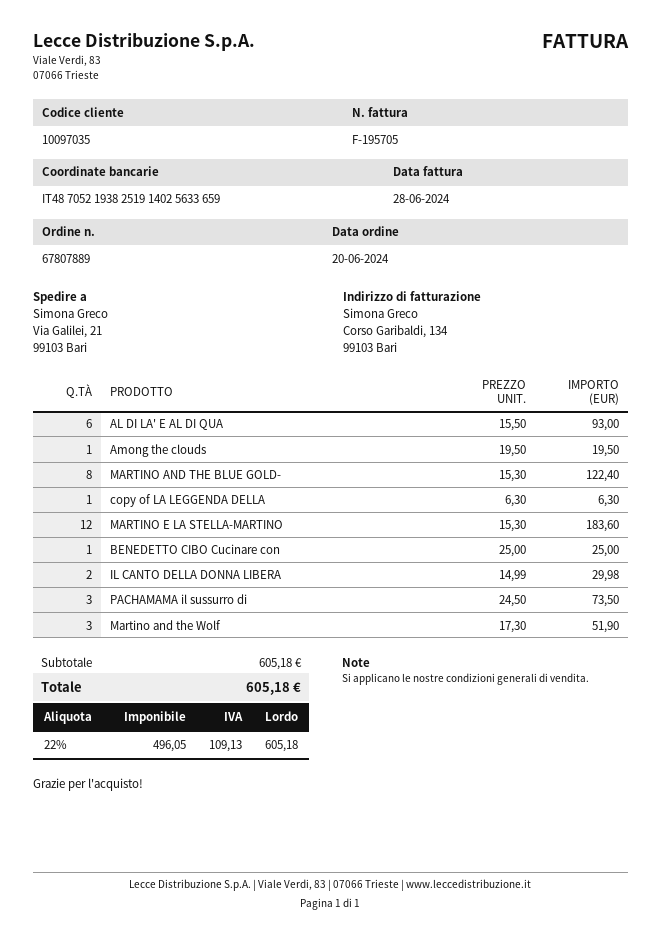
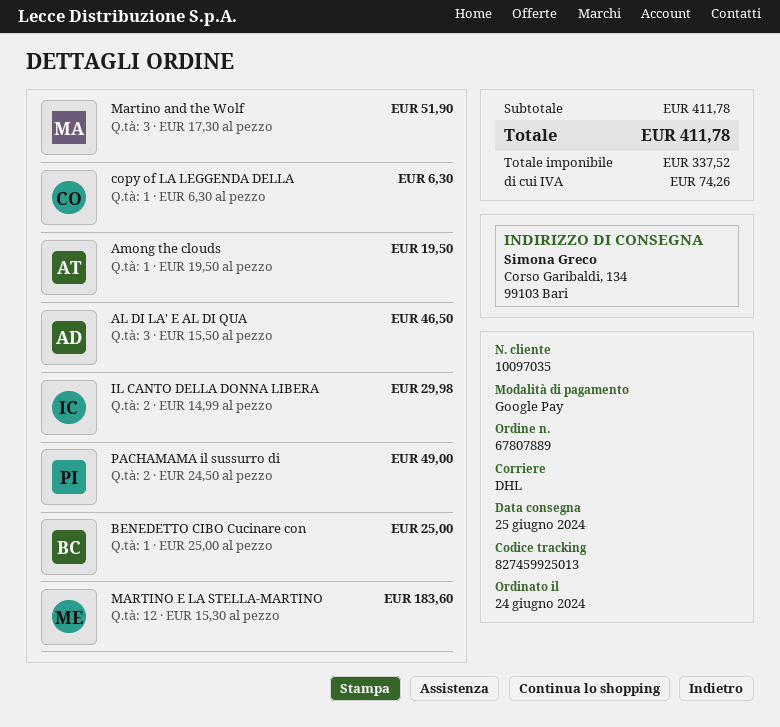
order date: 2024-06-20 -> 2024-06-24
ship to: Via Galilei, 21, 99103 Bari -> Corso Garibaldi, 134, 99103 Bari
AL DI LA' E AL DI QUA: 6 x 15.50 = 93.00 -> 3 x 15.50 = 46.50
MARTINO AND THE BLUE GOLD-: 8 x 15.30 = 122.40 -> none
PACHAMAMA il sussurro di: 3 x 24.50 = 73.50 -> 2 x 24.50 = 49.00
subtotal: 605.18 -> 411.78
net: 496.05 -> 337.52
tax: 109.13 -> 74.26
total: 605.18 -> 411.78

